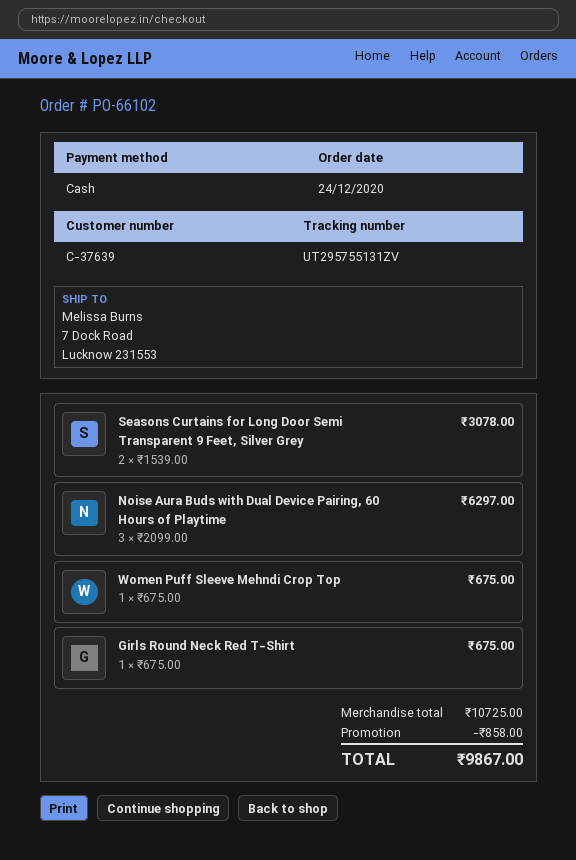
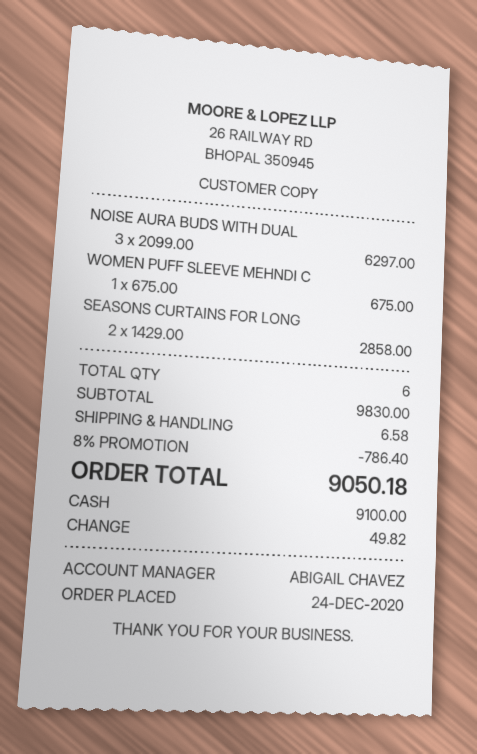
Seasons Curtains for Long Door Semi Transparent 9 Feet, Silver Grey: 2 x 1539.00 = 3078.00 -> 2 x 1429.00 = 2858.00
Girls Round Neck Red T-Shirt: 1 x 675.00 = 675.00 -> none
subtotal: 10725.00 -> 9830.00
discount: 858.00 -> 786.40
shipping: none -> 6.58
total: 9867.00 -> 9050.18

